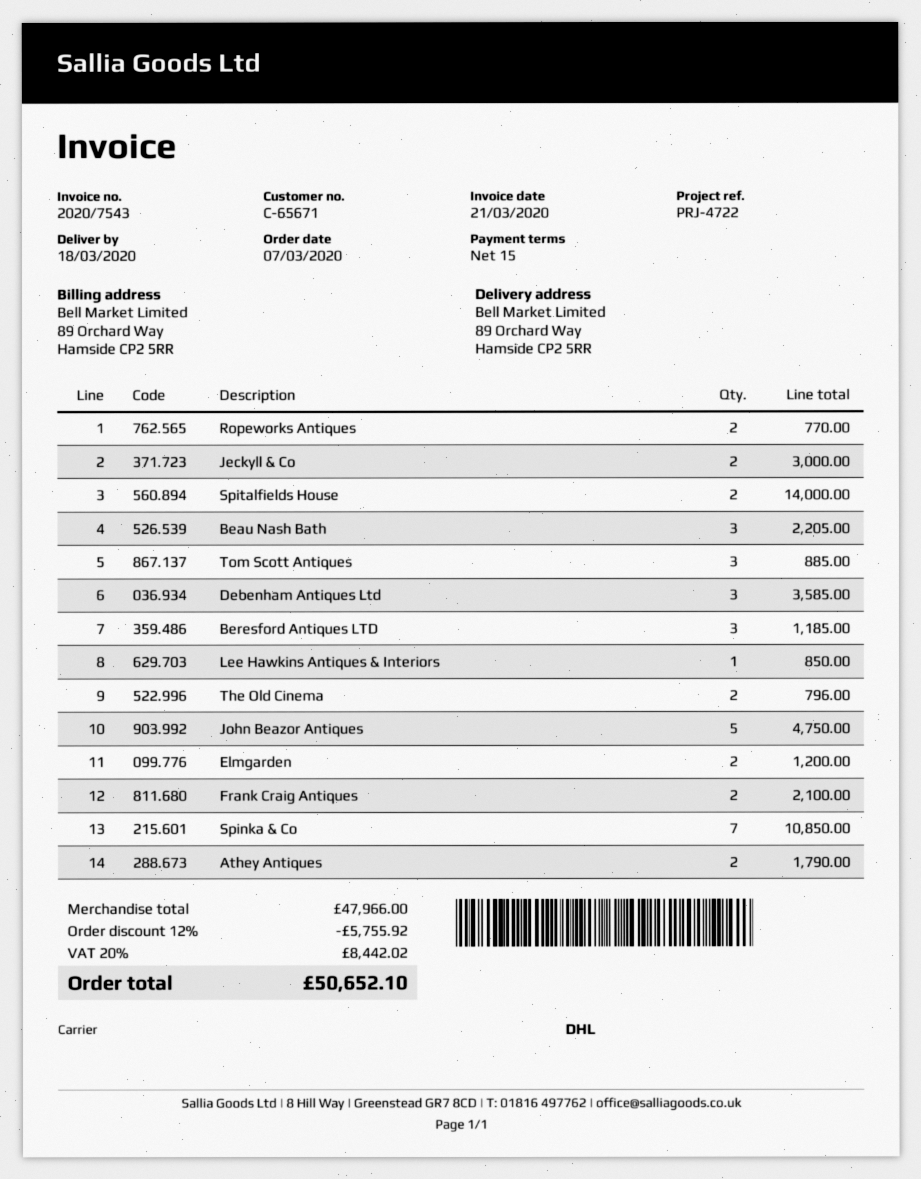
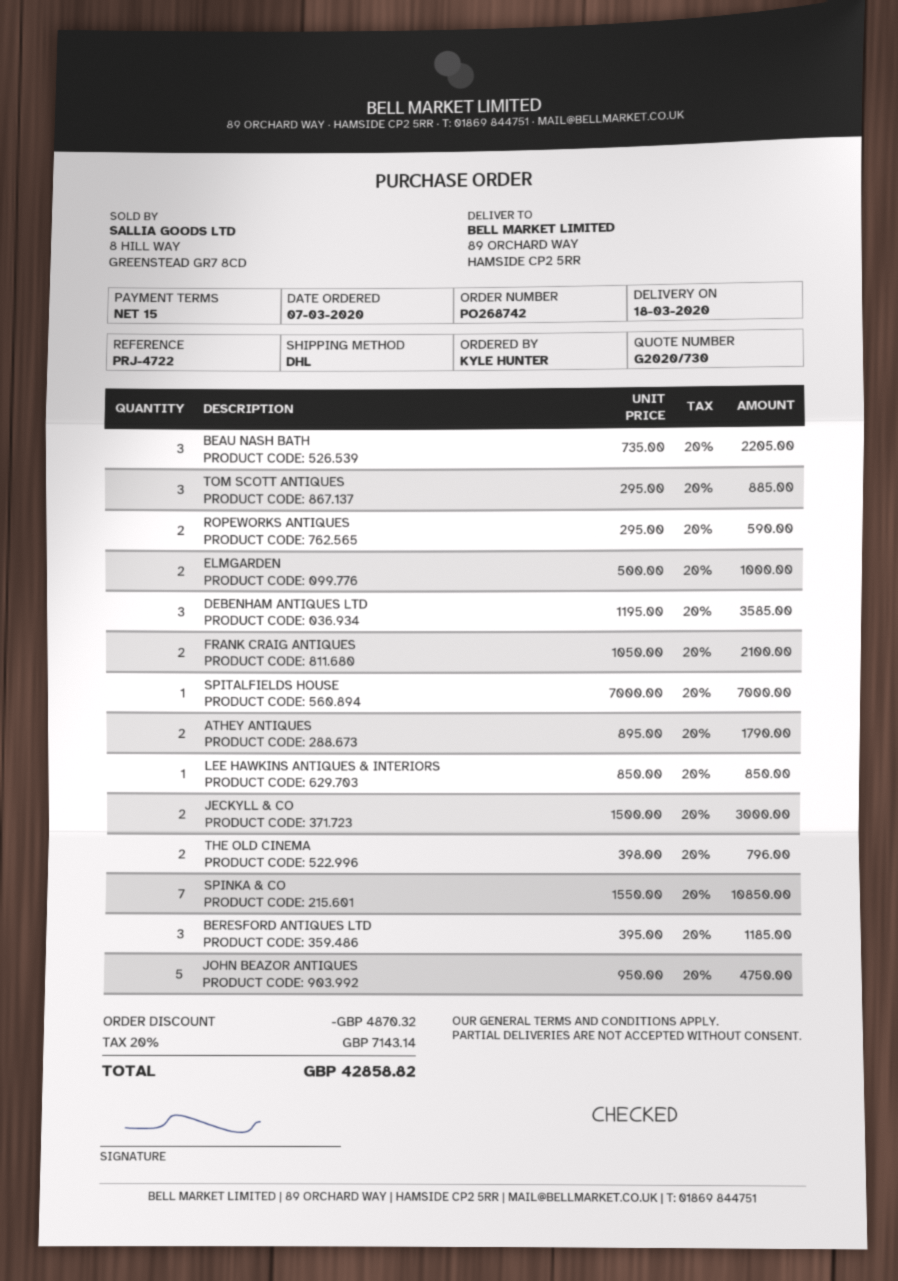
Ropeworks Antiques: 2 for 770.00 -> 2 for 590.00
Spitalfields House: 2 for 14000.00 -> 1 for 7000.00
Elmgarden: 2 for 1200.00 -> 2 for 1000.00
discount: 5755.92 -> 4870.32
tax: 20% = 8442.02 -> 20% = 7143.14
total: 50652.10 -> 42858.82

